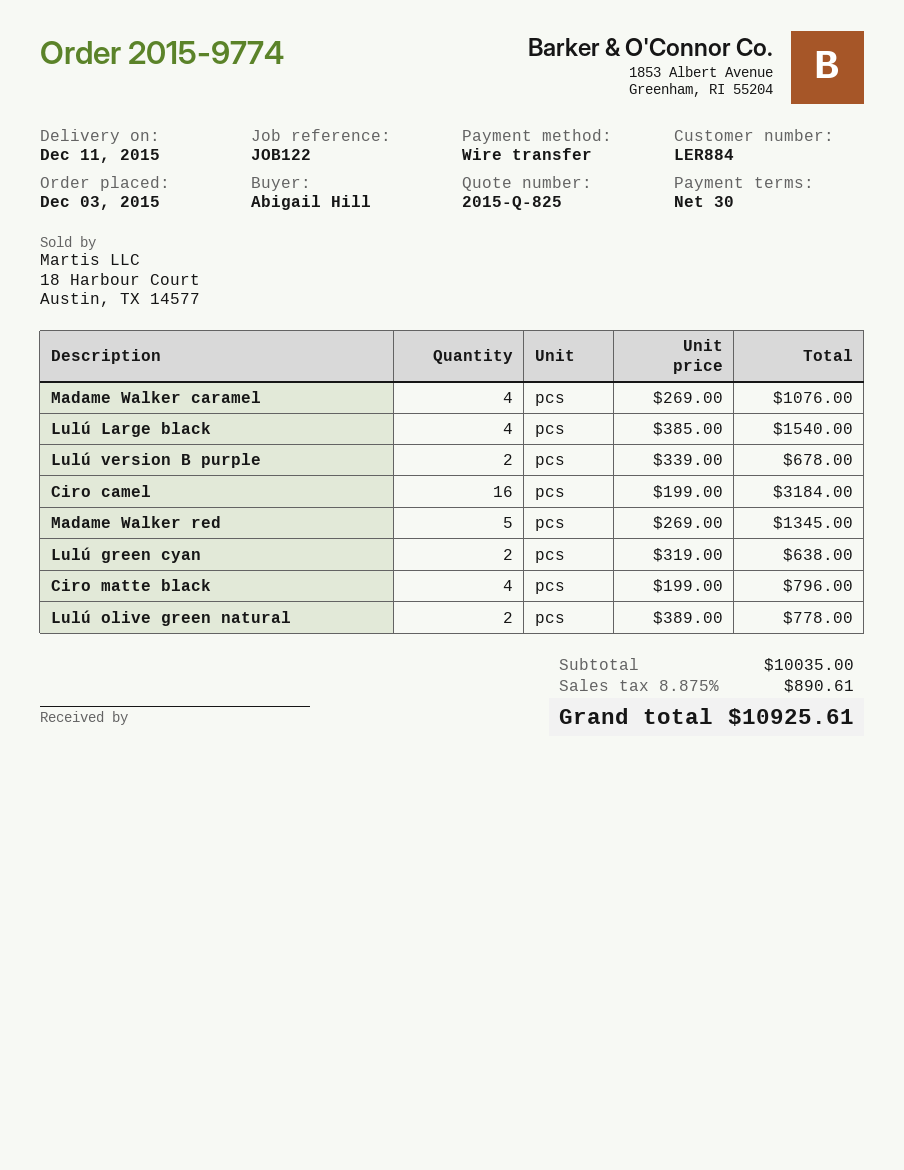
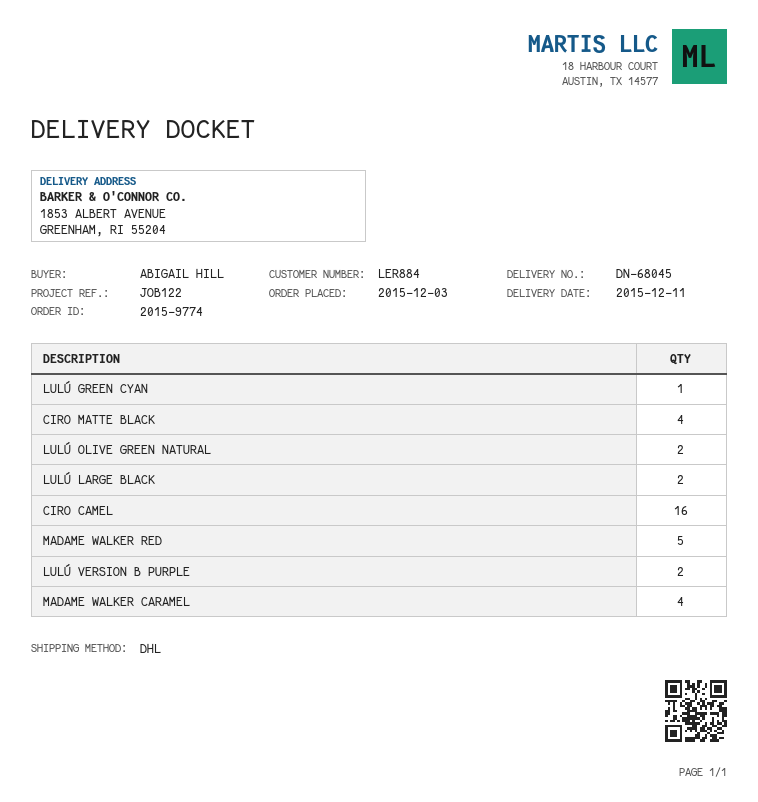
Lulú Large black: 4 -> 2
Lulú green cyan: 2 -> 1

